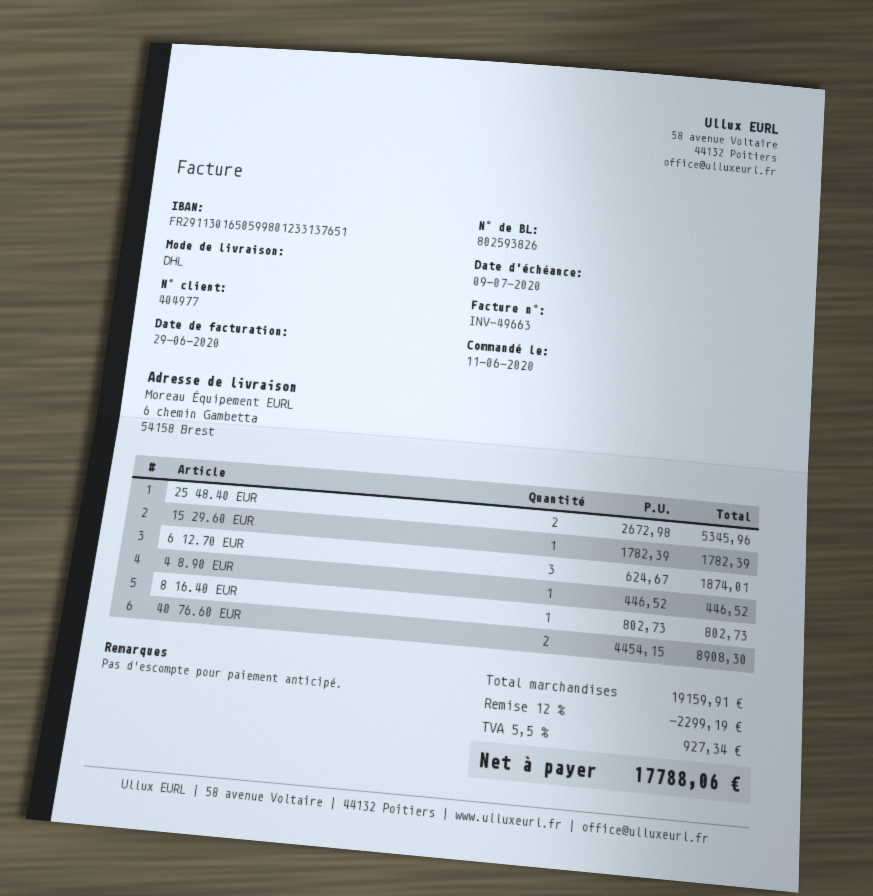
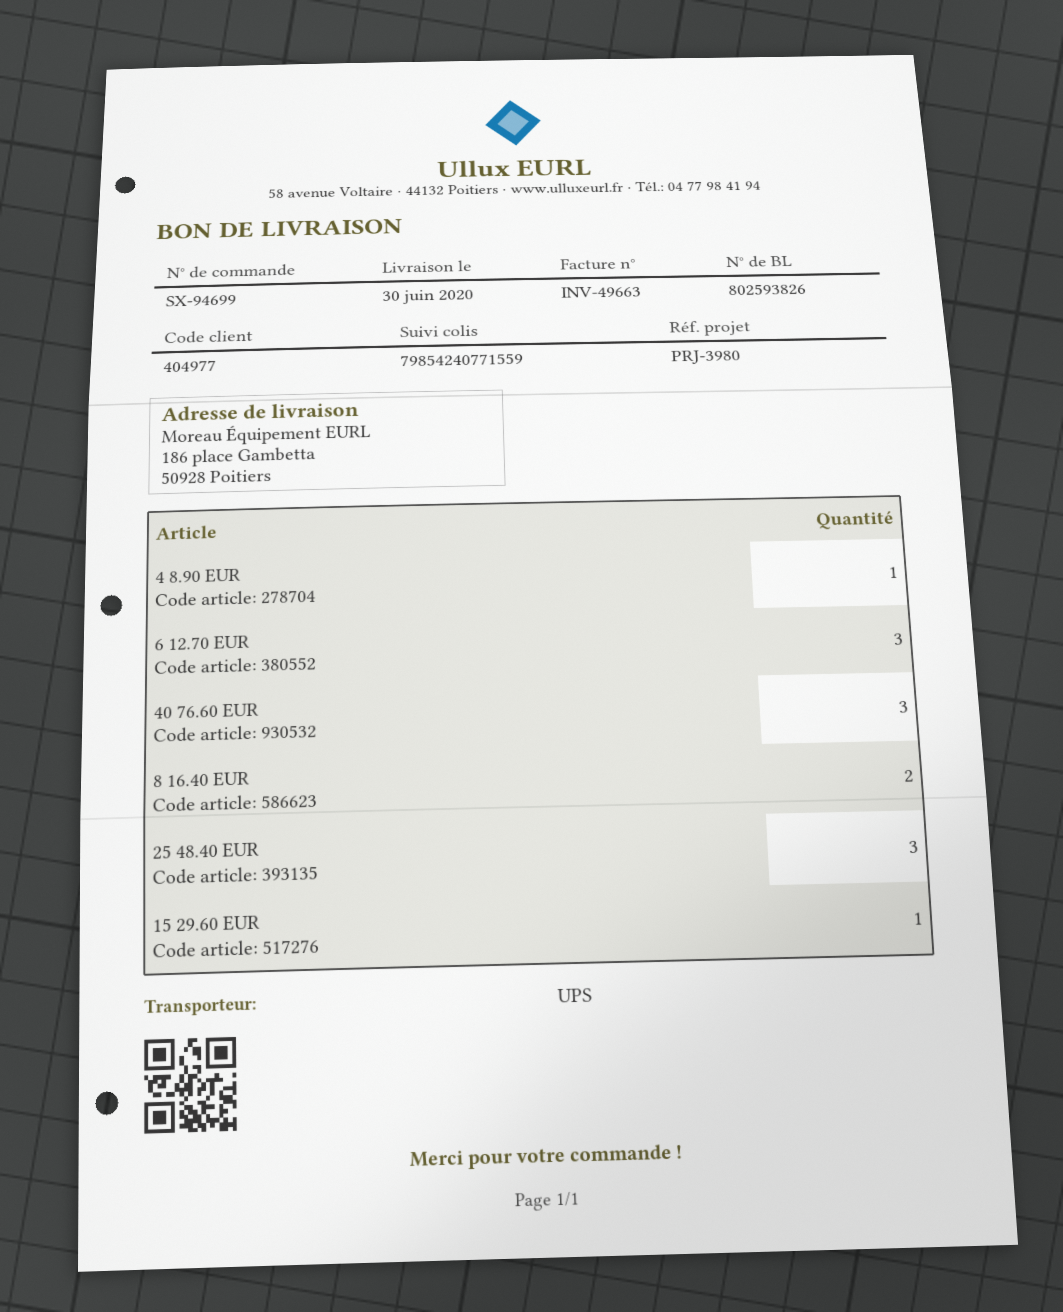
shipping method: DHL -> UPS
ship to: 6 chemin Gambetta, 54158 Brest -> 186 place Gambetta, 50928 Poitiers
25 48.40 EUR: 2 -> 3
8 16.40 EUR: 1 -> 2
40 76.60 EUR: 2 -> 3

